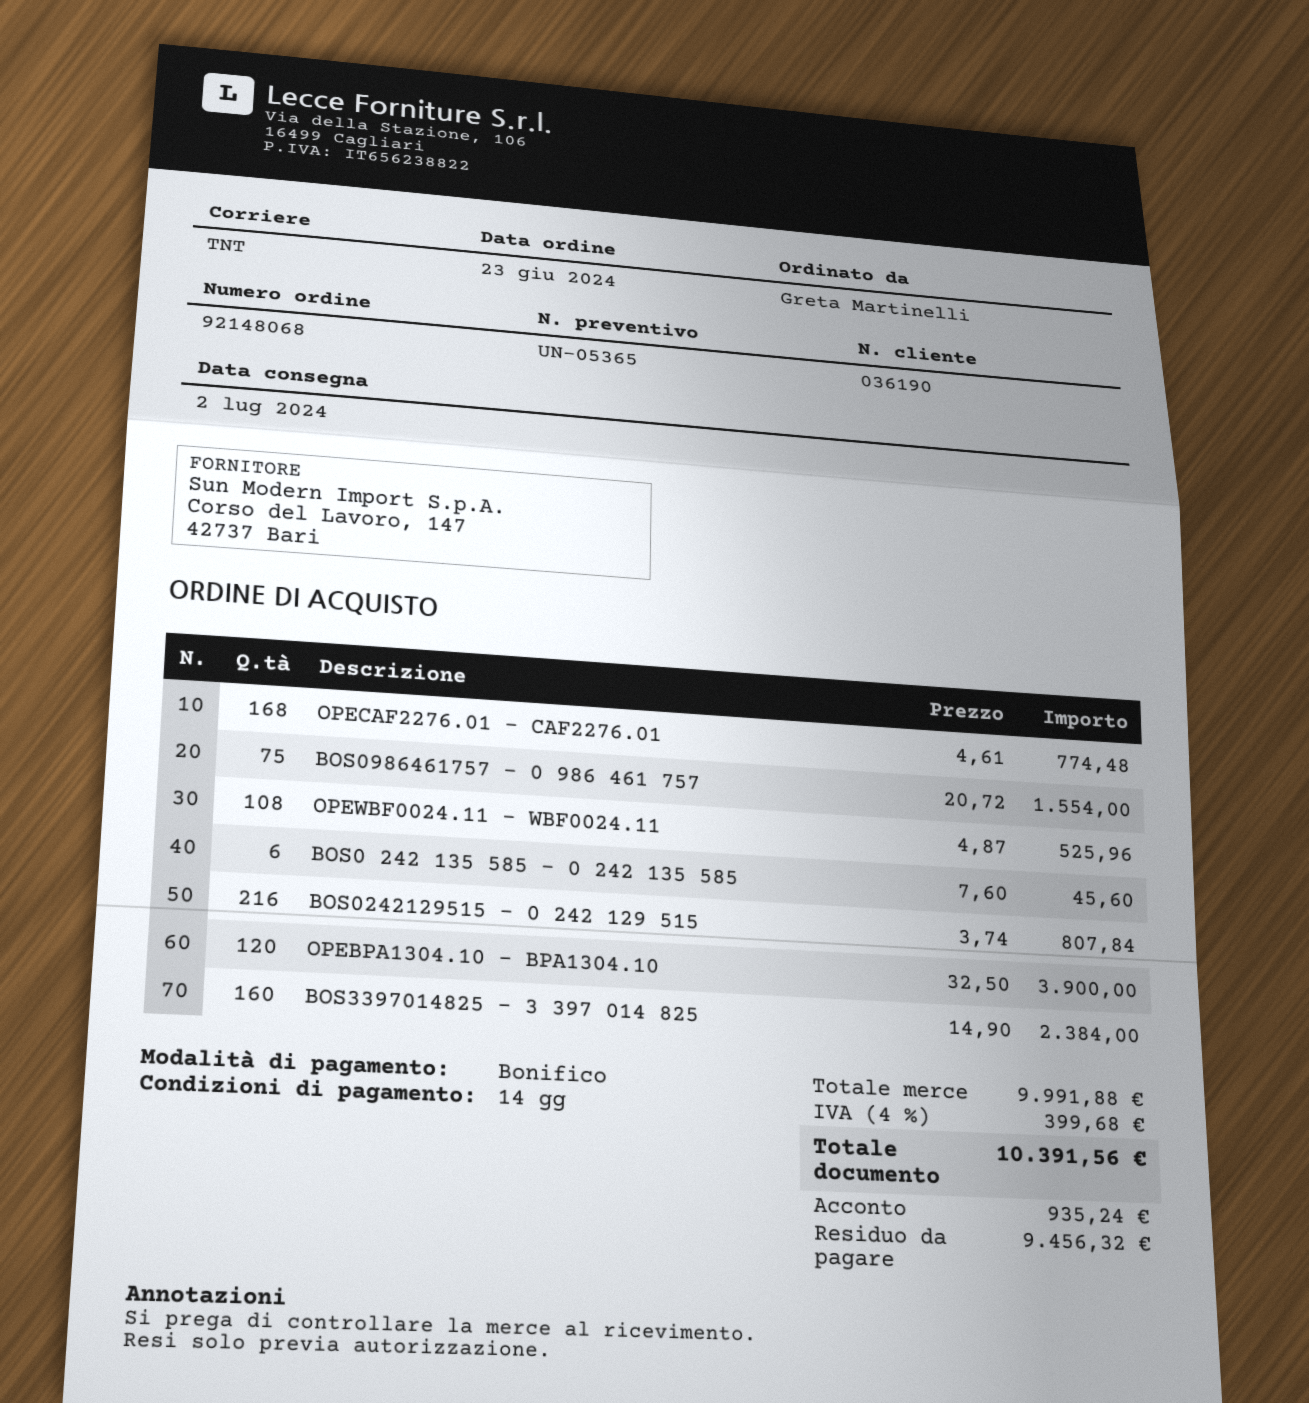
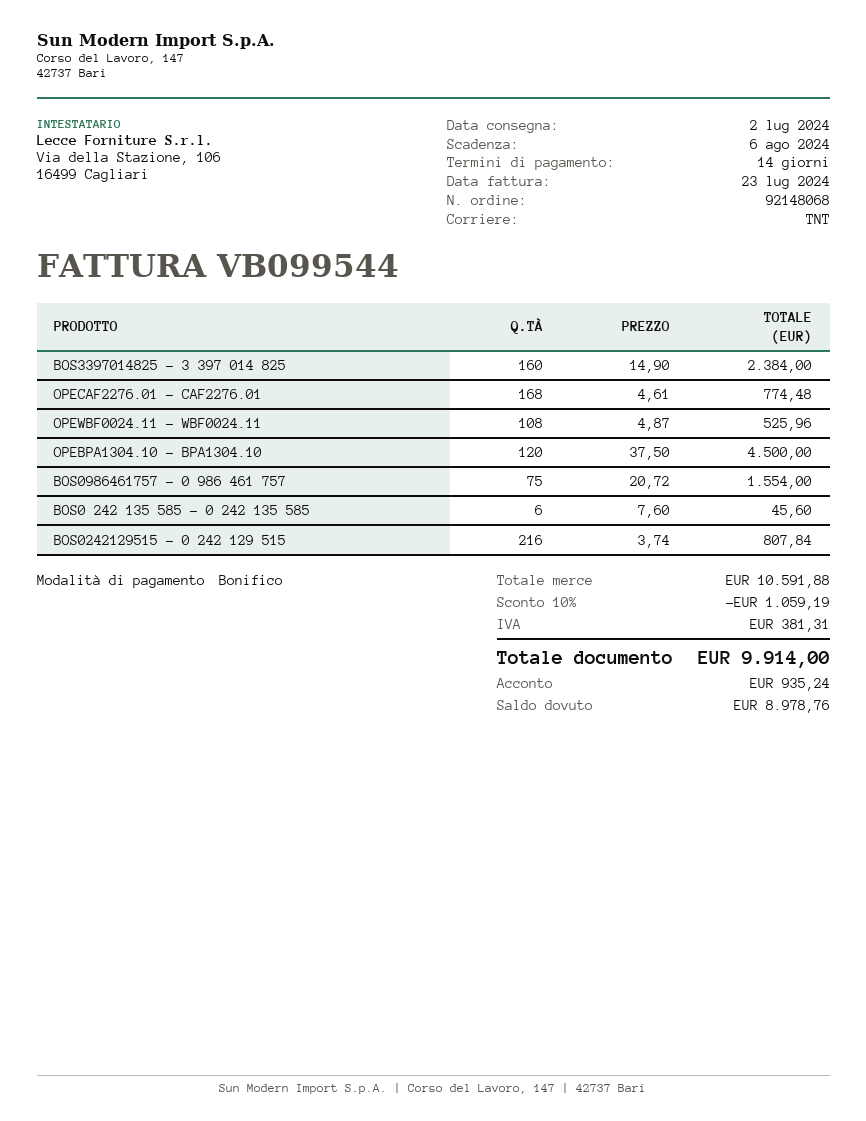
OPEBPA1304.10 - BPA1304.10: 120 x 32.50 = 3900.00 -> 120 x 37.50 = 4500.00
subtotal: 9991.88 -> 10591.88
discount: none -> 10% = 1059.19
tax: 399.68 -> 381.31
total: 10391.56 -> 9914.00
balance: 9456.32 -> 8978.76

